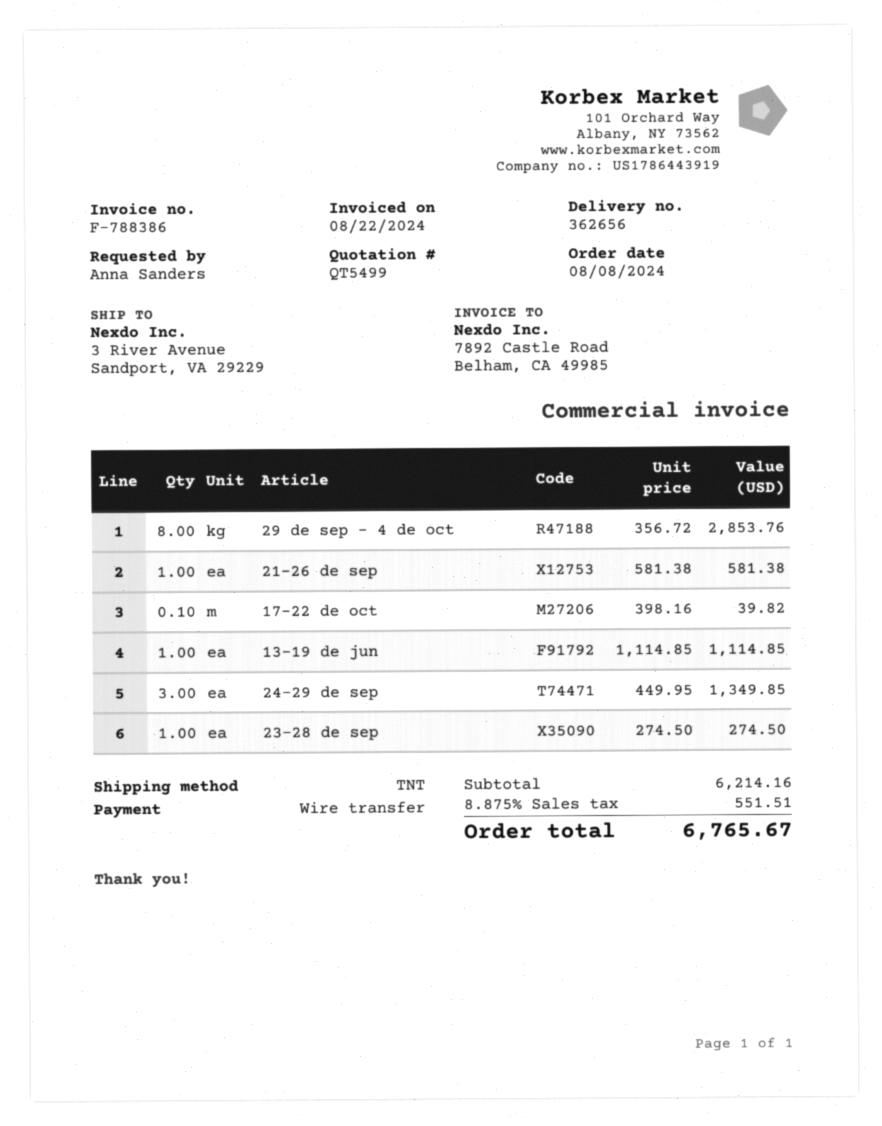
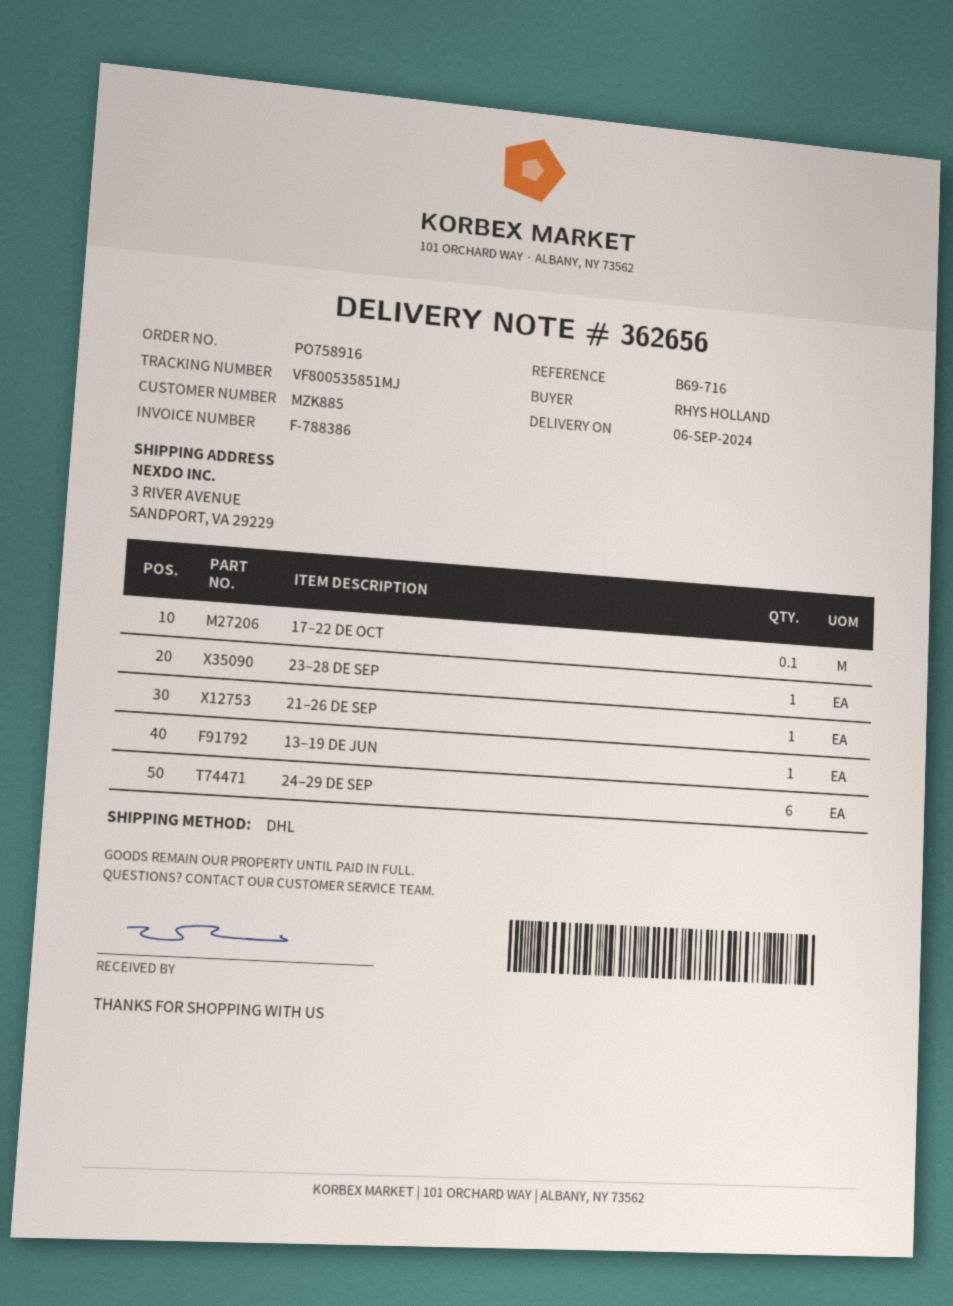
ordered by: Anna Sanders -> RHYS HOLLAND
shipping method: TNT -> DHL
29 de sep – 4 de oct: 8 -> none
24–29 de sep: 3 -> 6

